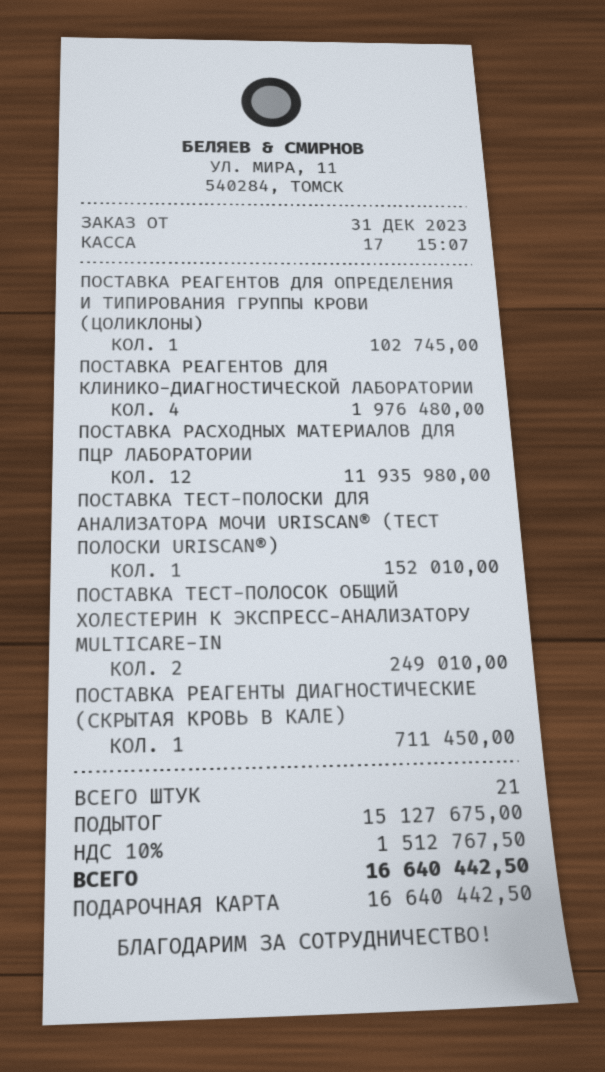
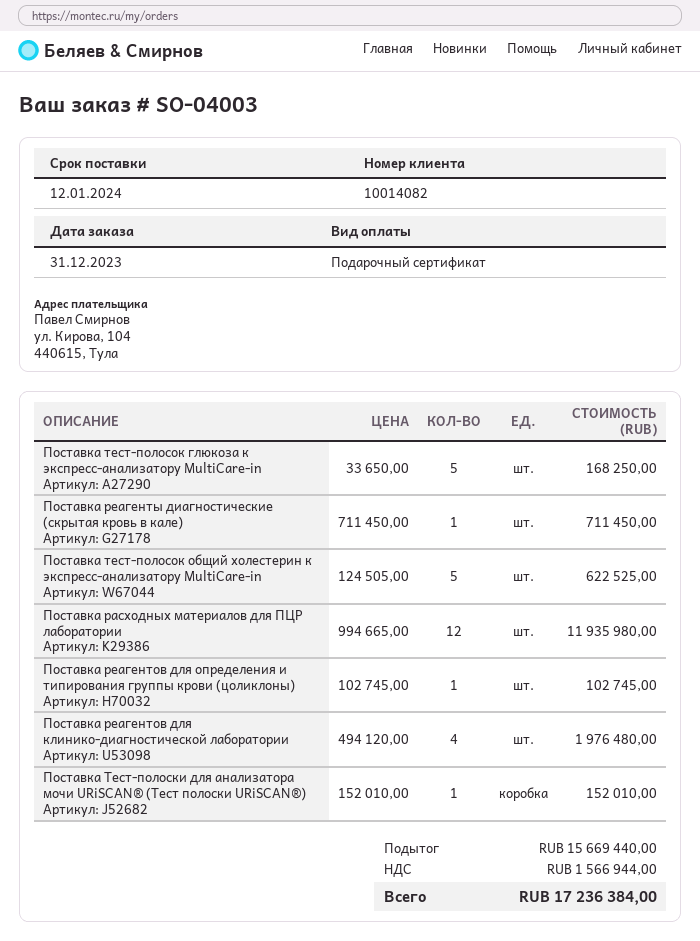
ПОСТАВКА ТЕСТ-ПОЛОСОК ОБЩИЙ ХОЛЕСТЕРИН К ЭКСПРЕСС-АНАЛИЗАТОРУ MULTICARE-IN: 2 for 249010.00 -> 5 for 622525.00
Поставка тест-полосок глюкоза к экспресс-анализатору MultiCare-in: none -> 5 for 168250.00
subtotal: 15127675.00 -> 15669440.00
tax: 1512767.50 -> 1566944.00
total: 16640442.50 -> 17236384.00

